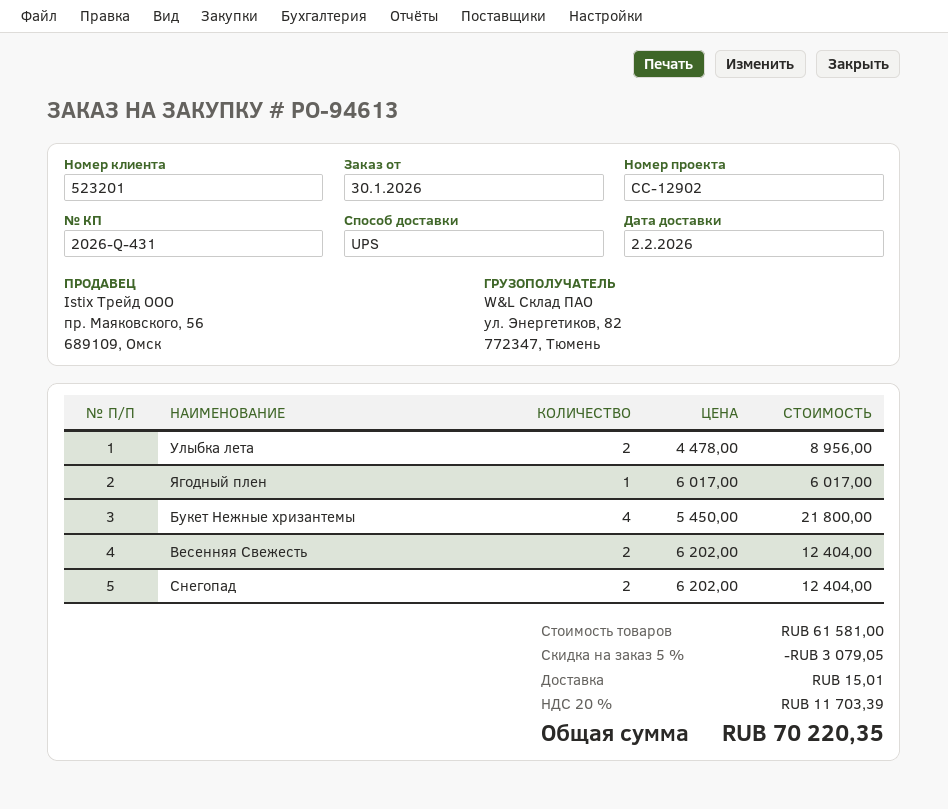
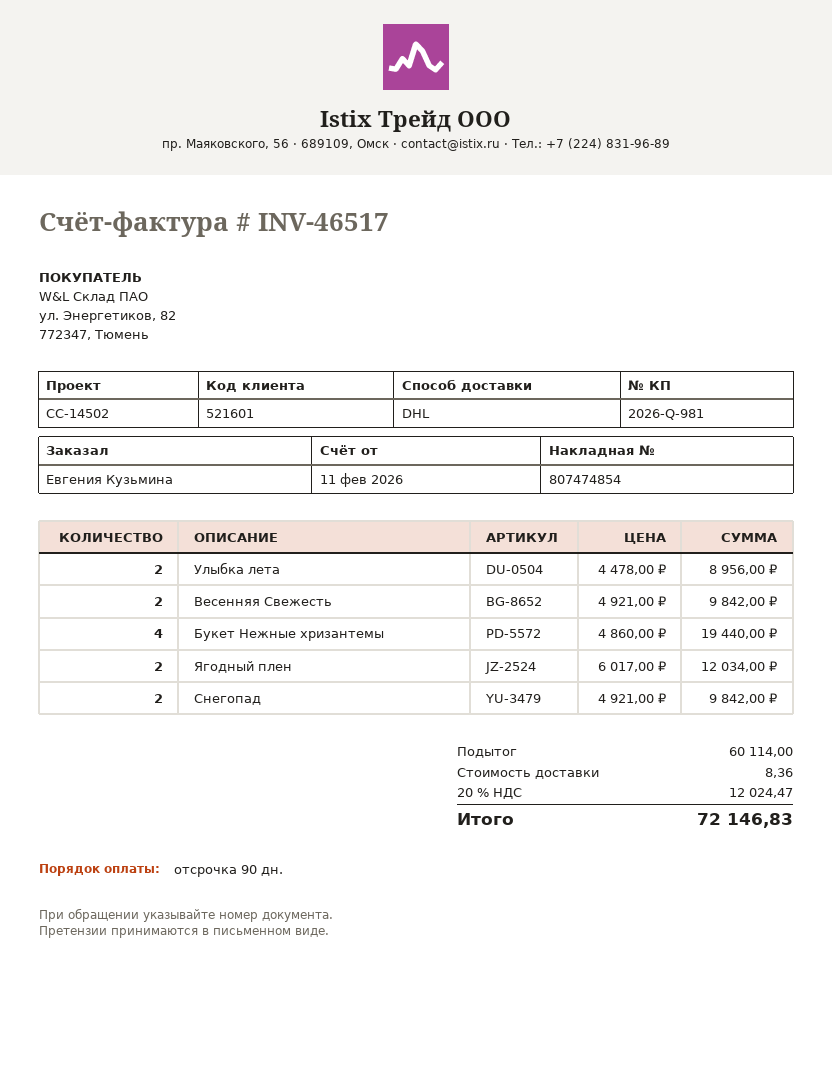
quote number: 2026-Q-431 -> 2026-Q-981
customer number: 523201 -> 521601
reference: CC-12902 -> CC-14502
shipping method: UPS -> DHL
Ягодный плен: 1 x 6017.00 = 6017.00 -> 2 x 6017.00 = 12034.00
Букет Нежные хризантемы: 4 x 5450.00 = 21800.00 -> 4 x 4860.00 = 19440.00
Весенняя Свежесть: 2 x 6202.00 = 12404.00 -> 2 x 4921.00 = 9842.00
Снегопад: 2 x 6202.00 = 12404.00 -> 2 x 4921.00 = 9842.00
subtotal: 61581.00 -> 60114.00
discount: 5% = 3079.05 -> none
shipping: 15.01 -> 8.36
tax: 20% = 11703.39 -> 20% = 12024.47
total: 70220.35 -> 72146.83

